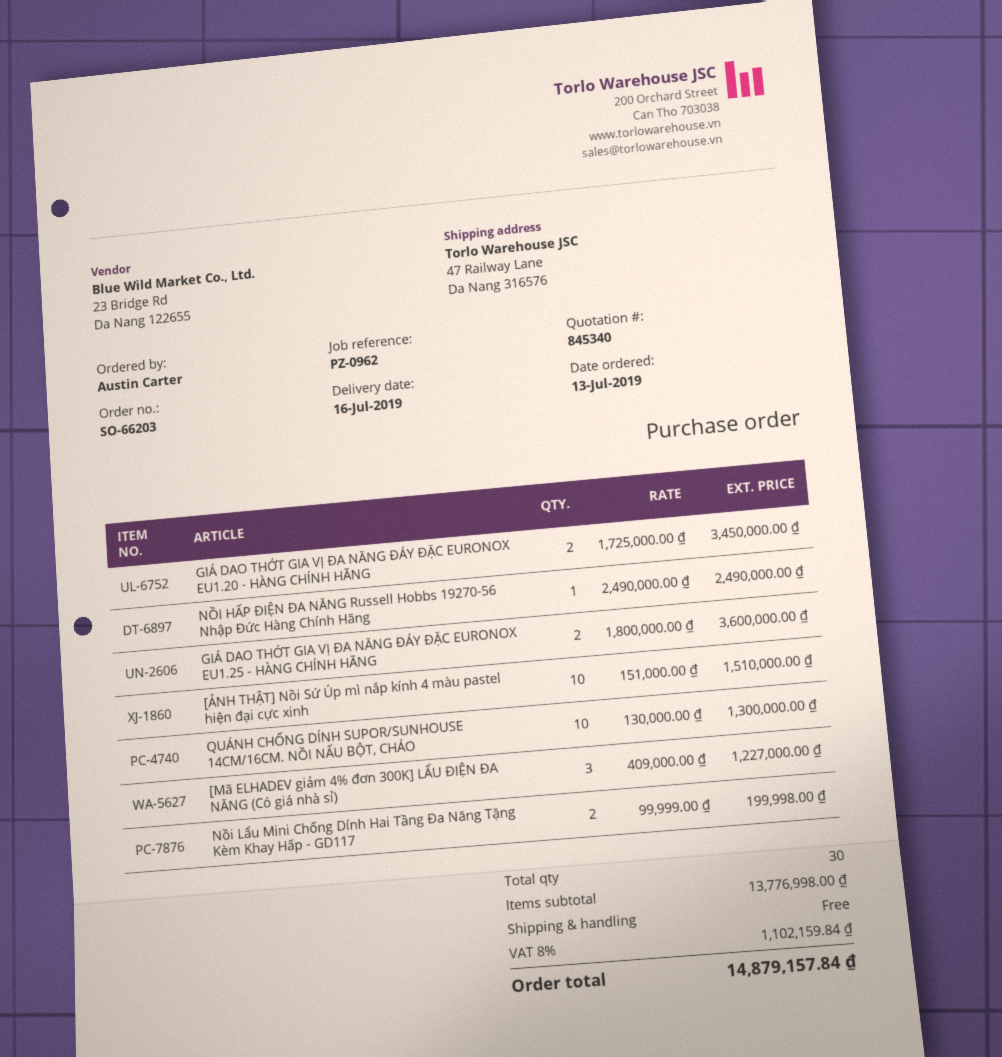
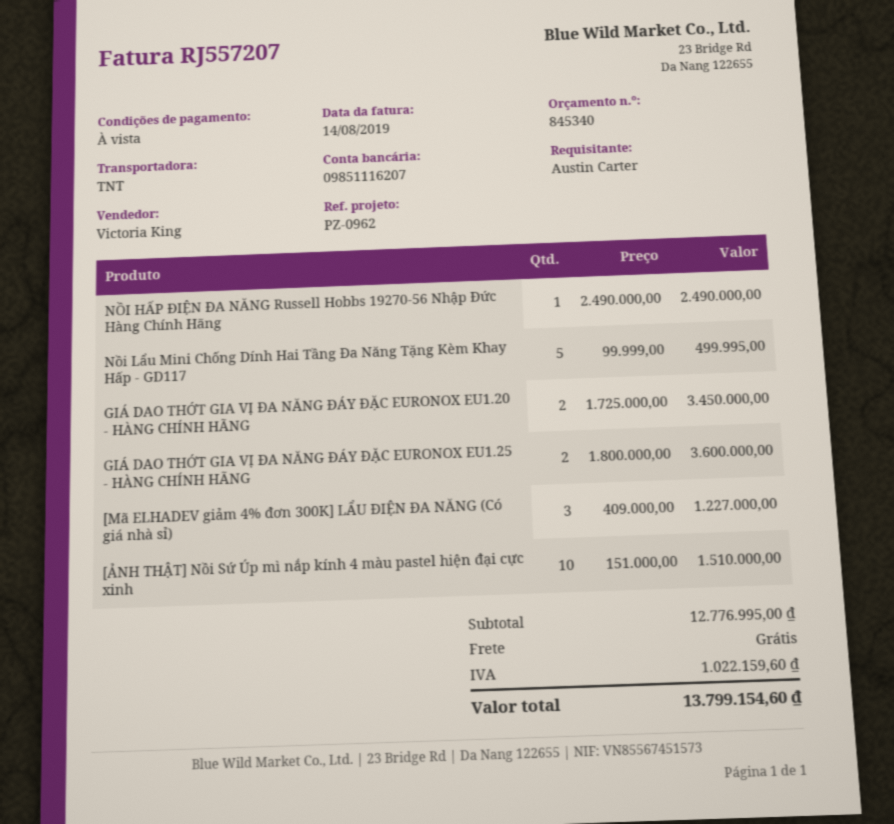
QUÁNH CHỐNG DÍNH SUPOR/SUNHOUSE 14CM/16CM. NỒI NẤU BỘT, CHÁO: 10 x 130000.00 = 1300000.00 -> none
Nồi Lẩu Mini Chống Dính Hai Tầng Đa Năng Tặng Kèm Khay Hấp - GD117: 2 x 99999.00 = 199998.00 -> 5 x 99999.00 = 499995.00
subtotal: 13776998.00 -> 12776995.00
tax: 1102159.84 -> 1022159.60
total: 14879157.84 -> 13799154.60

